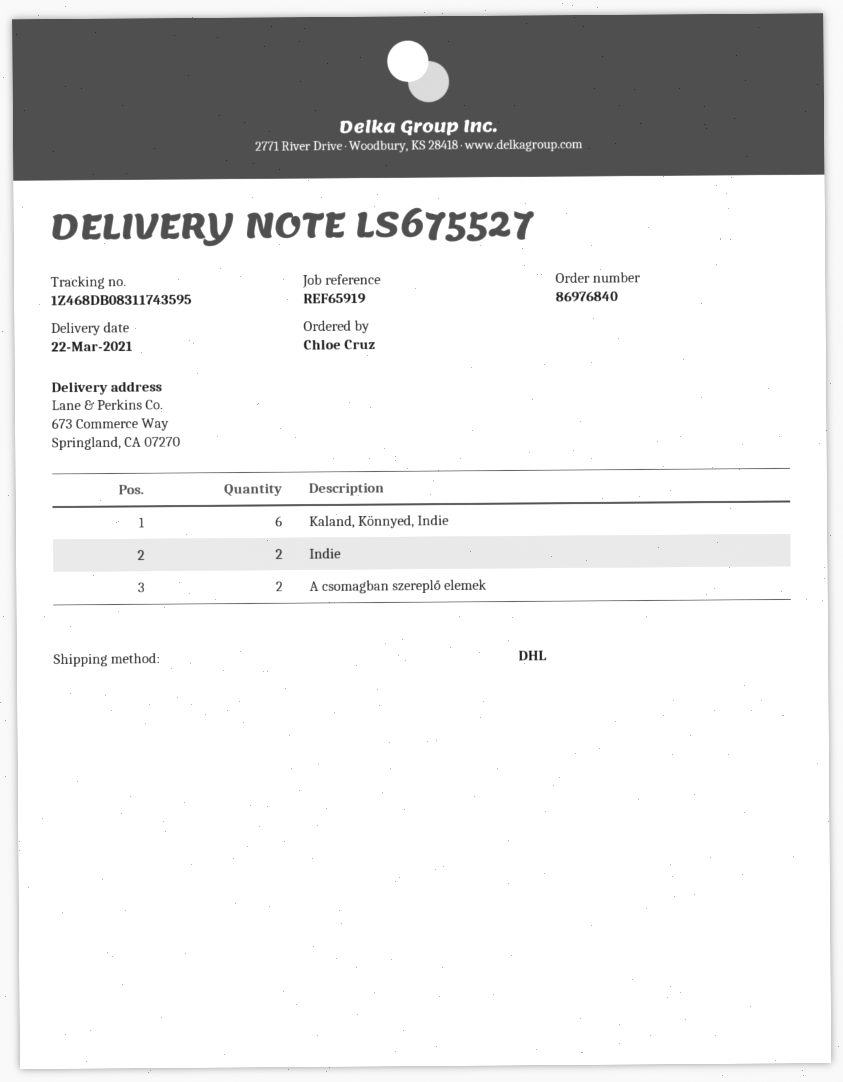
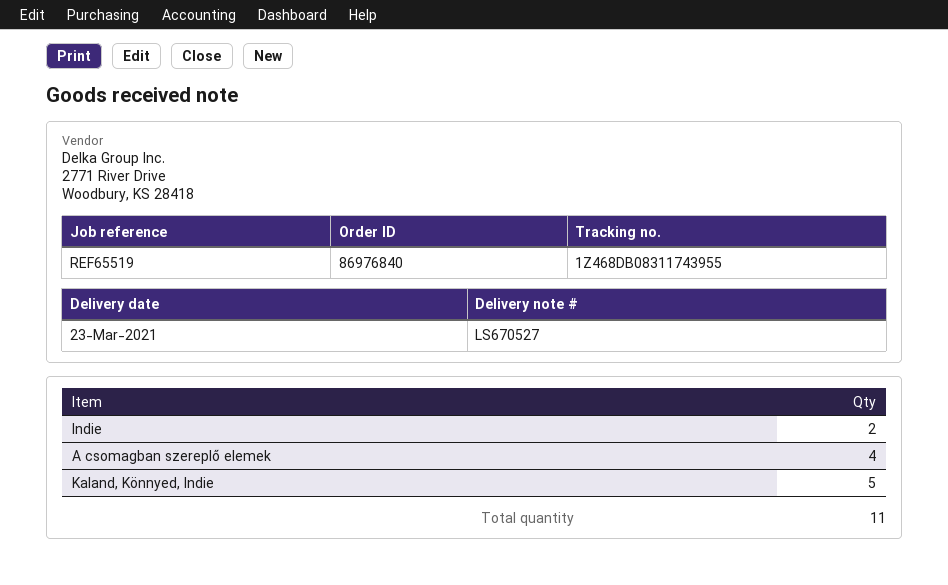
delivery note number: LS675527 -> LS670527
delivery date: 2021-03-22 -> 2021-03-23
reference: REF65919 -> REF65519
tracking number: 1Z468DB08311743595 -> 1Z468DB08311743955
Kaland, Könnyed, Indie: 6 -> 5
A csomagban szereplő elemek: 2 -> 4

